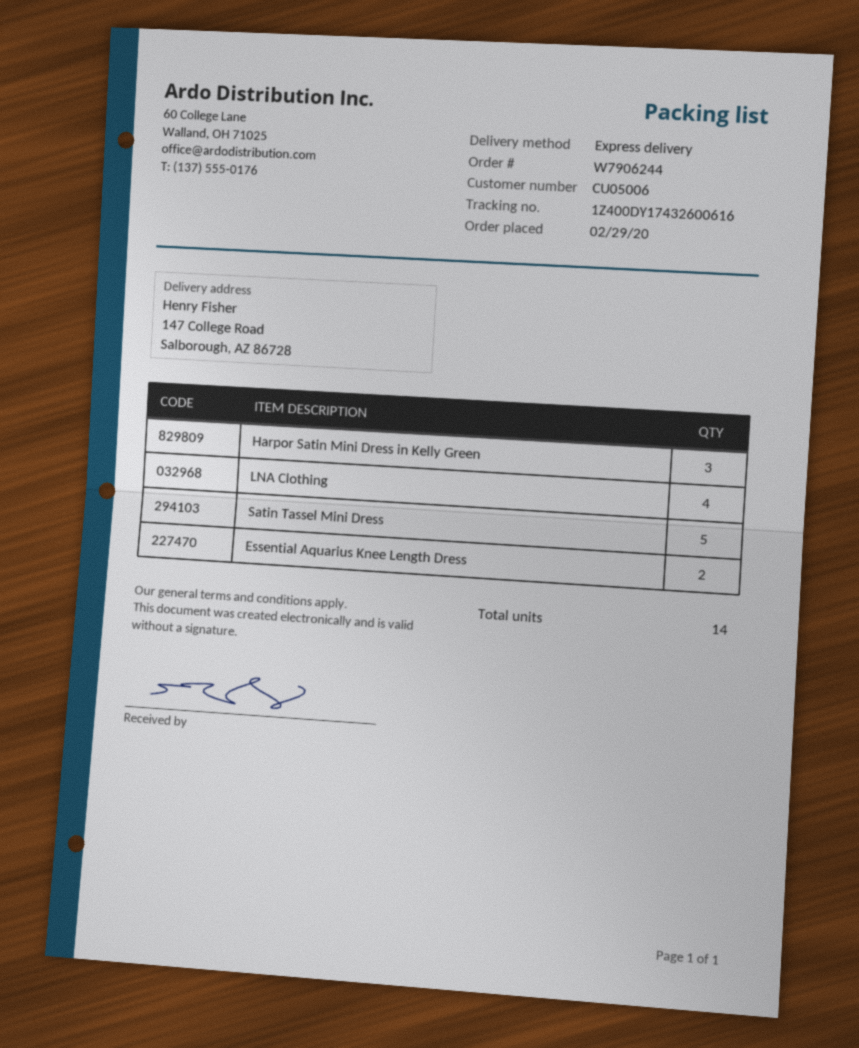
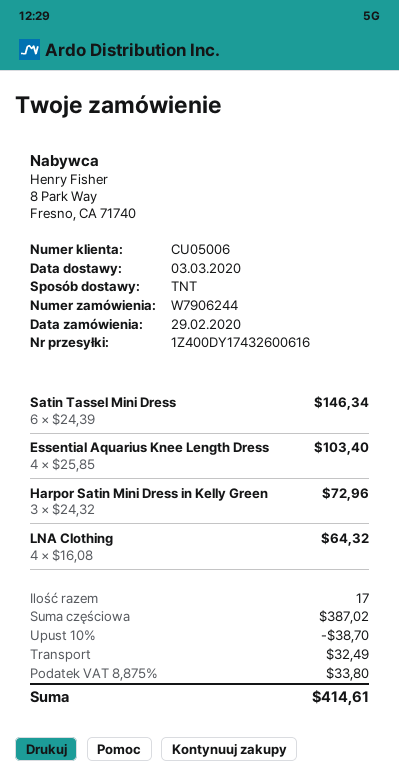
shipping method: express -> TNT
Satin Tassel Mini Dress: 5 -> 6
Essential Aquarius Knee Length Dress: 2 -> 4
total quantity: 14 -> 17

